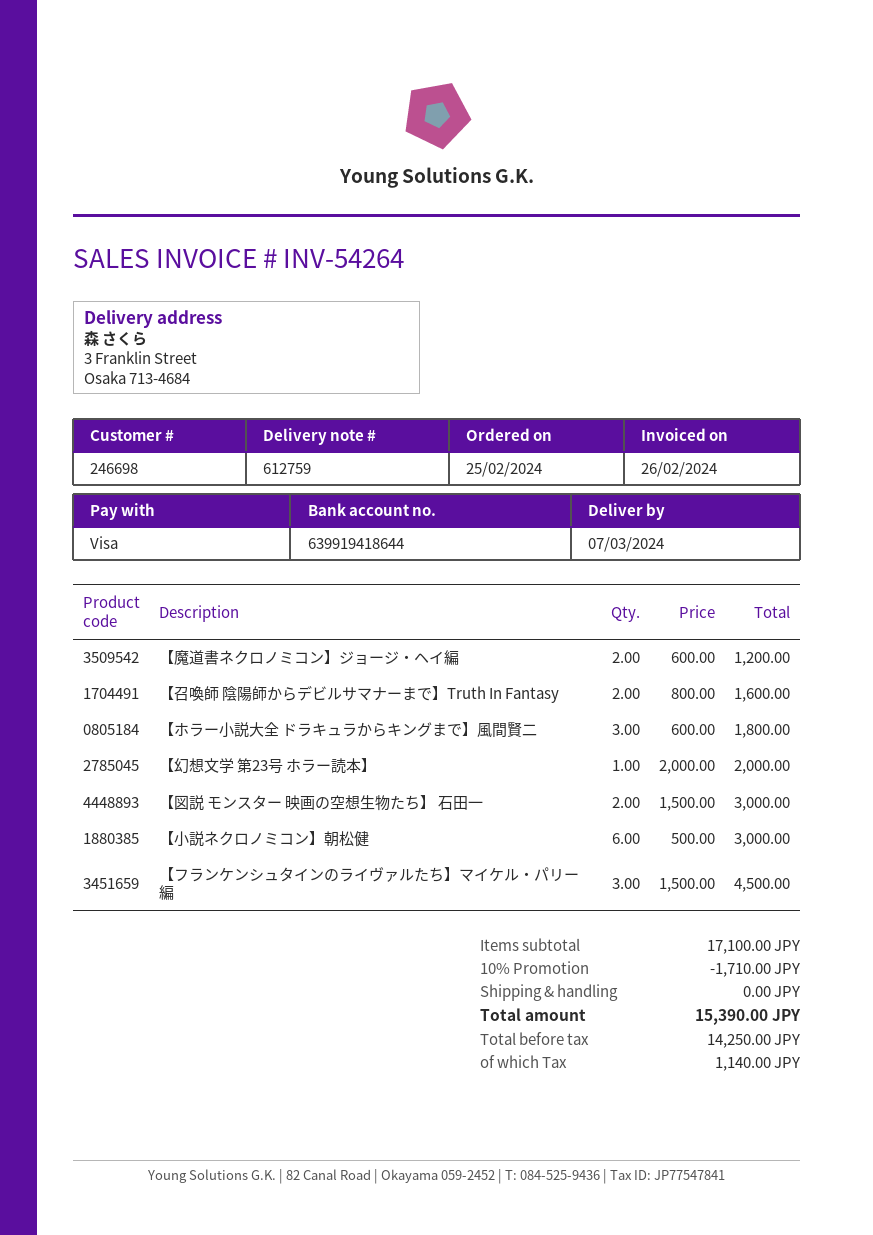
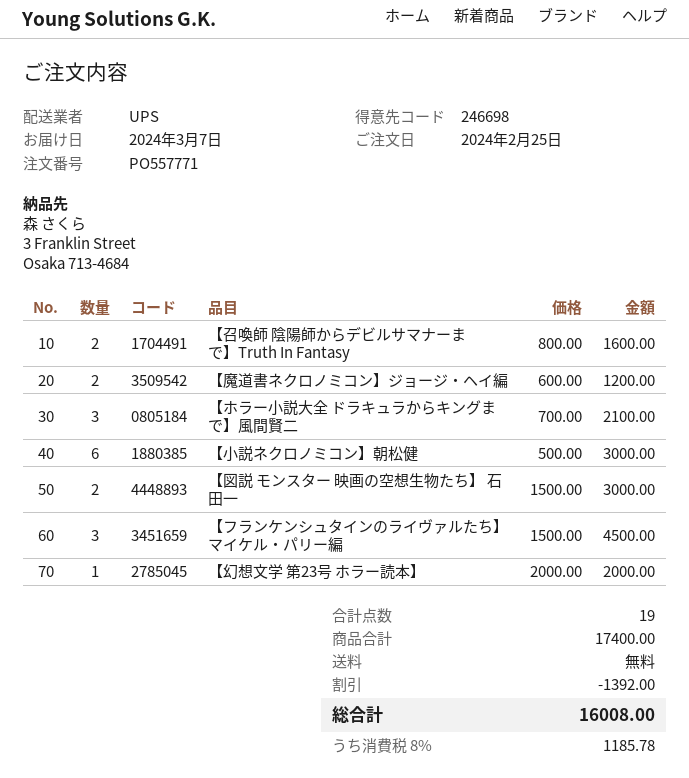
【ホラー小説大全 ドラキュラからキングまで】風間賢二: 3 x 600.00 = 1800.00 -> 3 x 700.00 = 2100.00
subtotal: 17100.00 -> 17400.00
discount: 1710.00 -> 1392.00
tax: 1140.00 -> 1185.78
total: 15390.00 -> 16008.00

